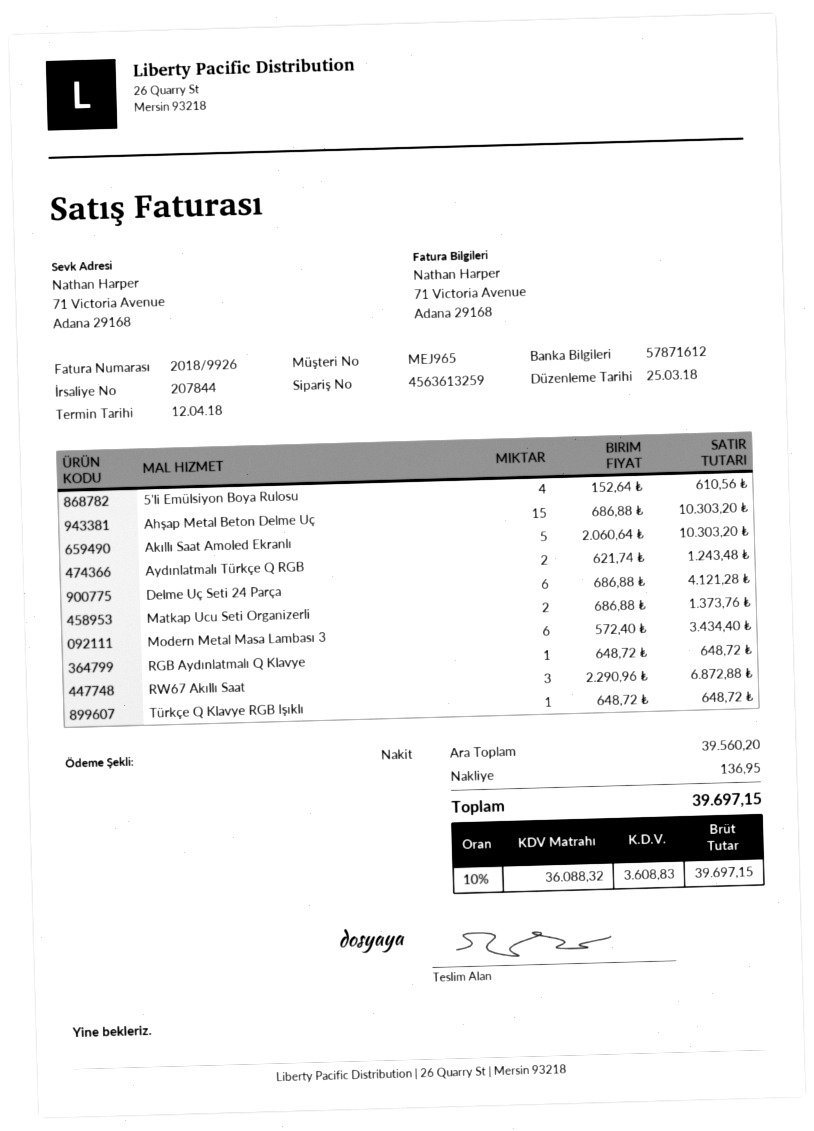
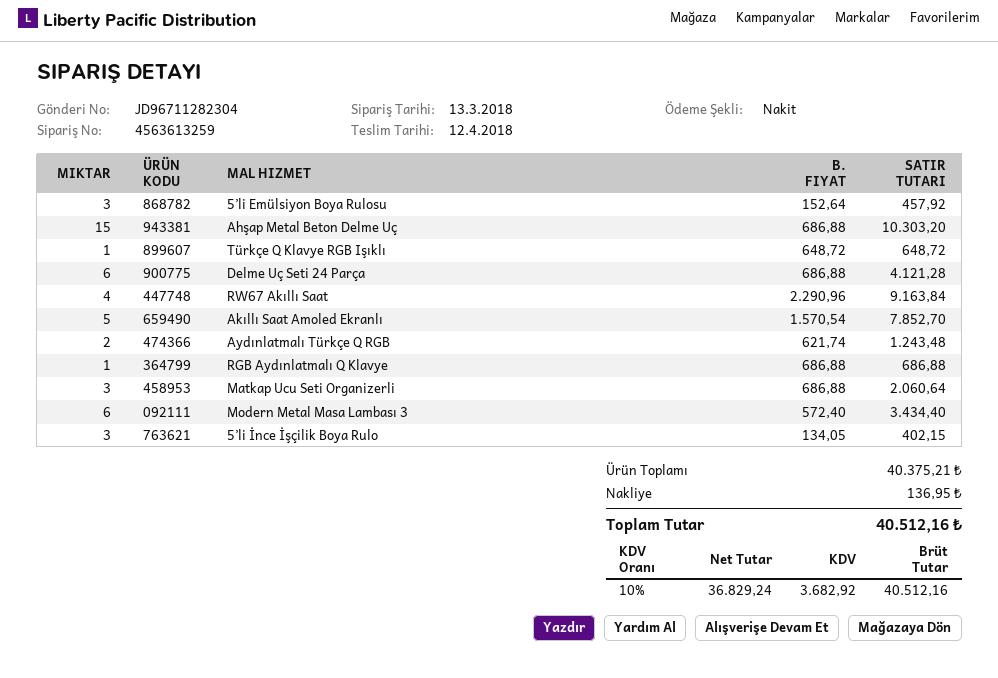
5’li Emülsiyon Boya Rulosu: 4 x 152.64 = 610.56 -> 3 x 152.64 = 457.92
Akıllı Saat Amoled Ekranlı: 5 x 2060.64 = 10303.20 -> 5 x 1570.54 = 7852.70
Matkap Ucu Seti Organizerli: 2 x 686.88 = 1373.76 -> 3 x 686.88 = 2060.64
RGB Aydınlatmalı Q Klavye: 1 x 648.72 = 648.72 -> 1 x 686.88 = 686.88
RW67 Akıllı Saat: 3 x 2290.96 = 6872.88 -> 4 x 2290.96 = 9163.84
5’li İnce İşçilik Boya Rulo: none -> 3 x 134.05 = 402.15
subtotal: 39560.20 -> 40375.21
net: 36088.32 -> 36829.24
tax: 10% = 3608.83 -> 10% = 3682.92
total: 39697.15 -> 40512.16

